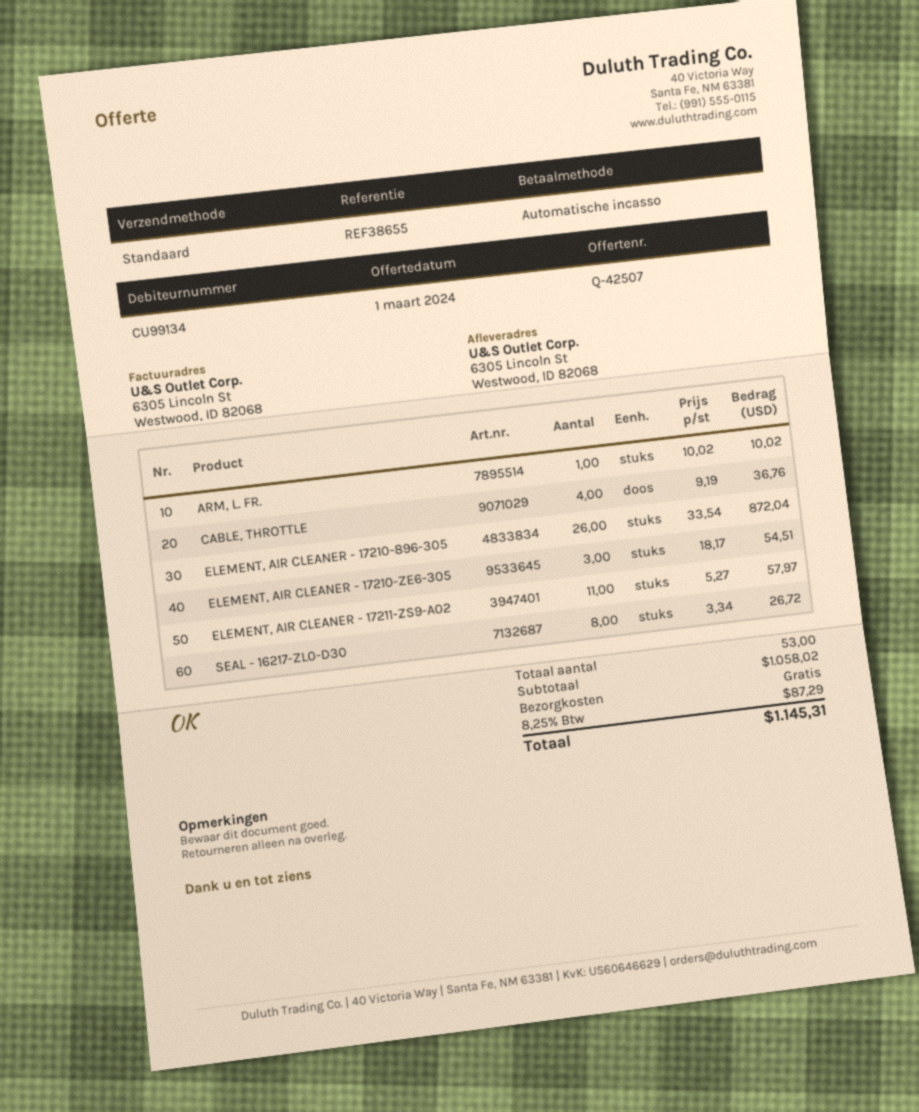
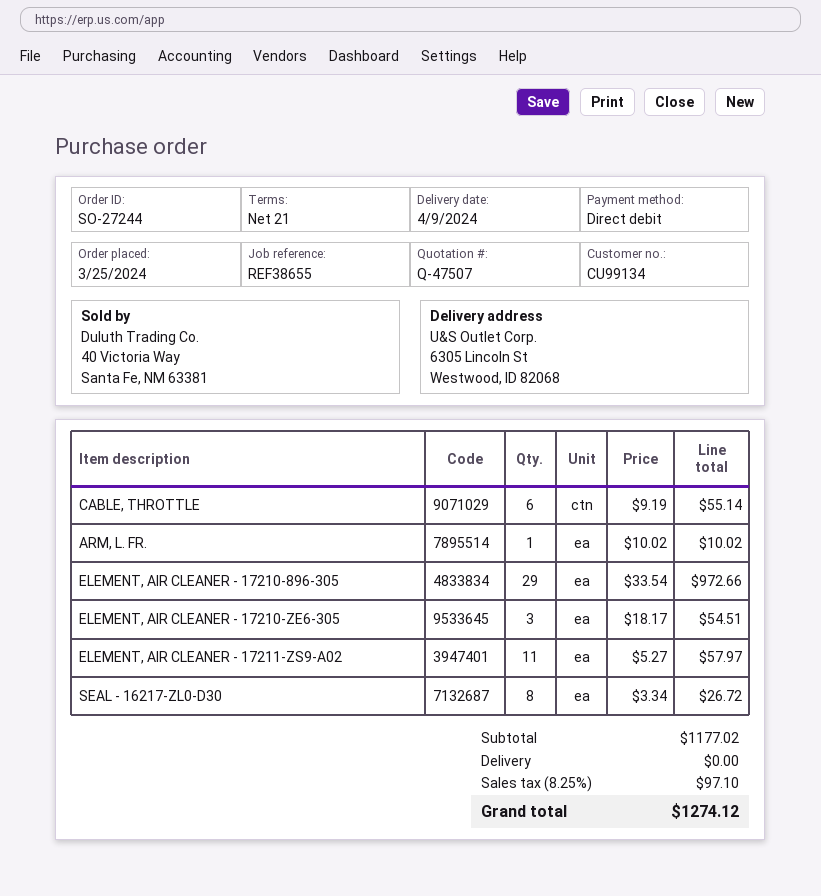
quote number: Q-42507 -> Q-47507
CABLE, THROTTLE: 4 x 9.19 = 36.76 -> 6 x 9.19 = 55.14
ELEMENT, AIR CLEANER - 17210-896-305: 26 x 33.54 = 872.04 -> 29 x 33.54 = 972.66
subtotal: 1058.02 -> 1177.02
tax: 8.25% = 87.29 -> 8.25% = 97.10
total: 1145.31 -> 1274.12

